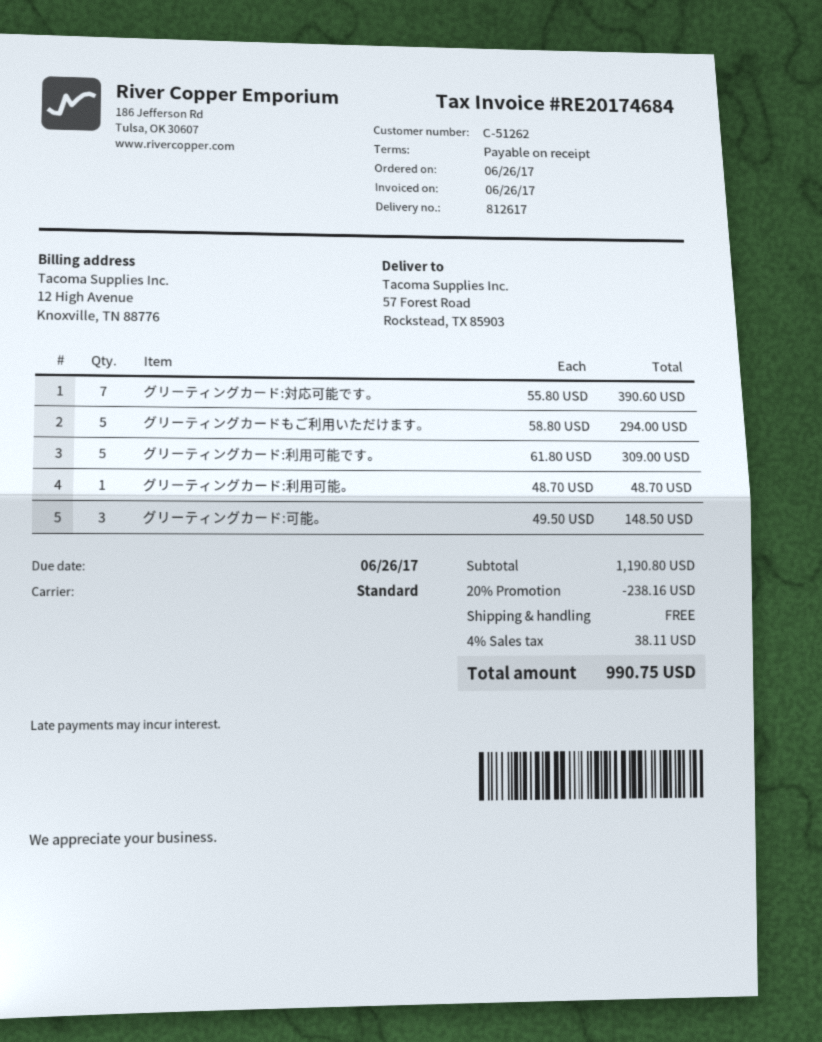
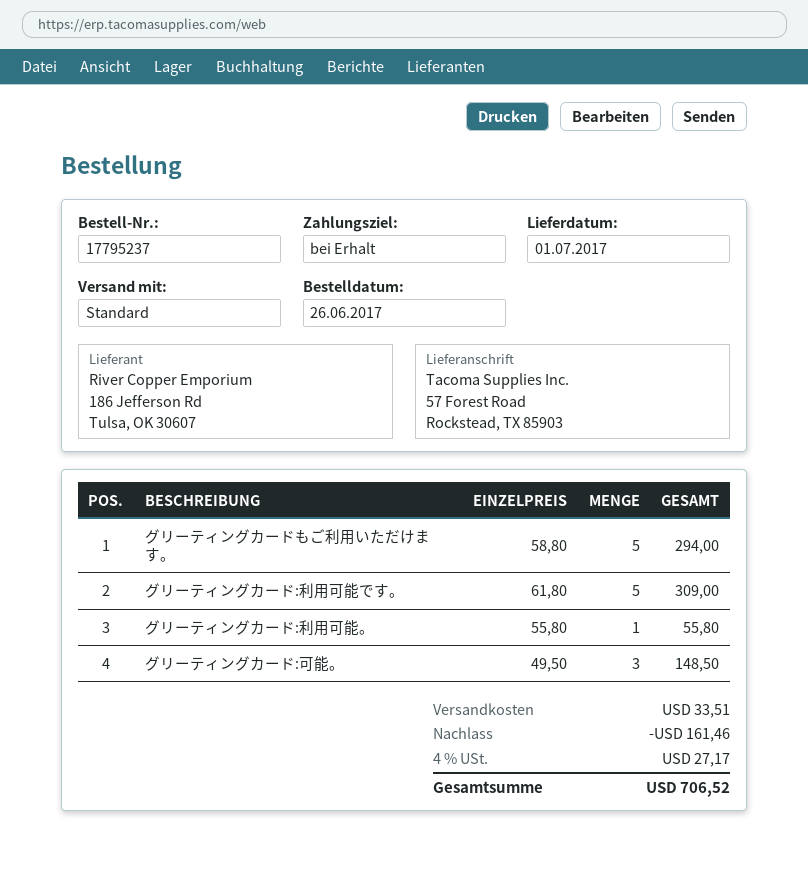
グリーティングカード:対応可能です。: 7 x 55.80 = 390.60 -> none
グリーティングカード:利用可能。: 1 x 48.70 = 48.70 -> 1 x 55.80 = 55.80
discount: 238.16 -> 161.46
shipping: 0.00 -> 33.51
tax: 4% = 38.11 -> 4% = 27.17
total: 990.75 -> 706.52

